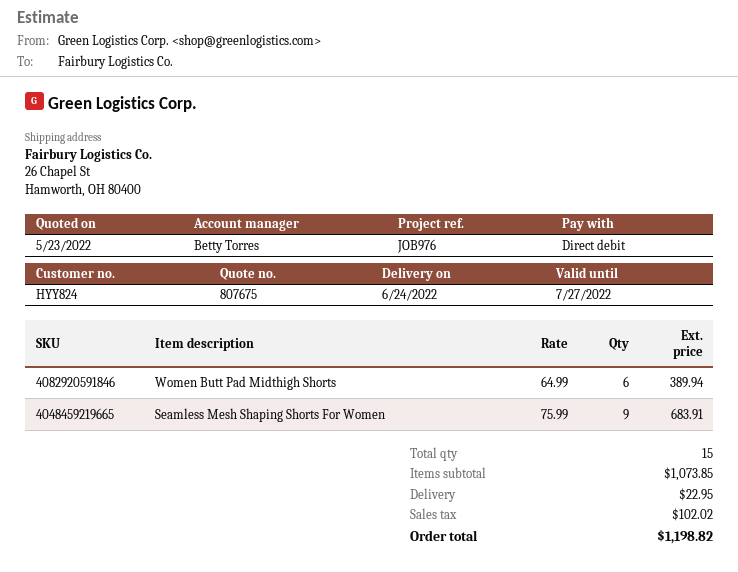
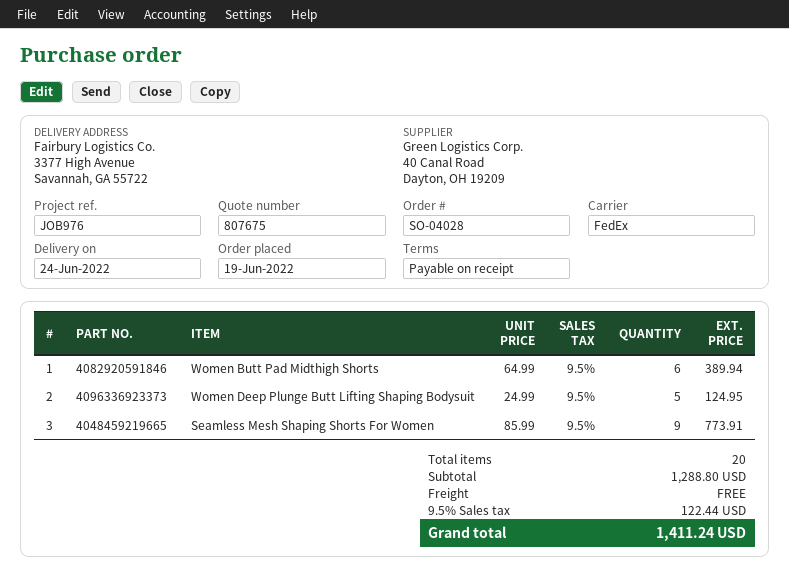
ship to: 26 Chapel St, Hamworth, OH 80400 -> 3377 High Avenue, Savannah, GA 55722
Seamless Mesh Shaping Shorts For Women: 9 x 75.99 = 683.91 -> 9 x 85.99 = 773.91
Women Deep Plunge Butt Lifting Shaping Bodysuit: none -> 5 x 24.99 = 124.95
total quantity: 15 -> 20
subtotal: 1073.85 -> 1288.80
shipping: 22.95 -> 0.00
tax: 102.02 -> 122.44
total: 1198.82 -> 1411.24

